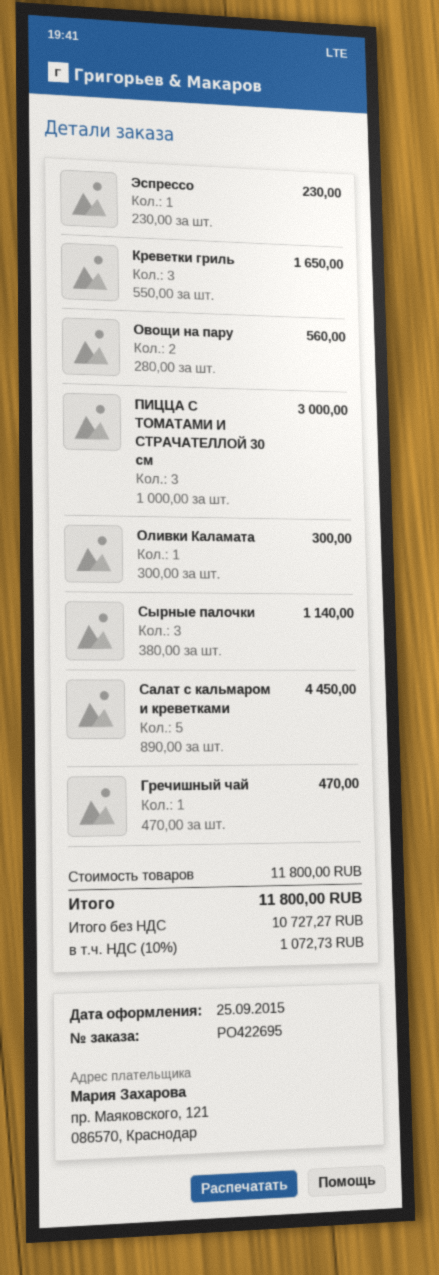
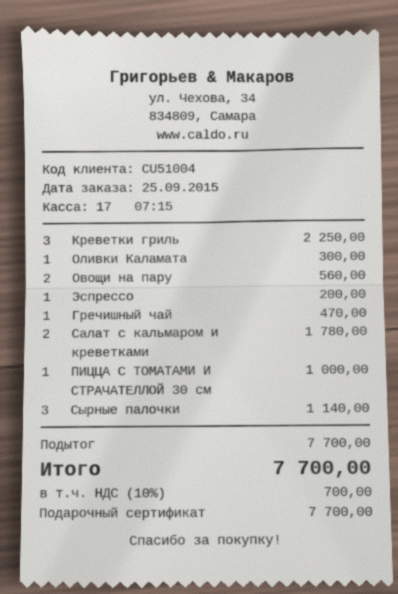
Эспрессо: 1 for 230.00 -> 1 for 200.00
Креветки гриль: 3 for 1650.00 -> 3 for 2250.00
ПИЦЦА С ТОМАТАМИ И СТРАЧАТЕЛЛОЙ 30 см: 3 for 3000.00 -> 1 for 1000.00
Салат с кальмаром и креветками: 5 for 4450.00 -> 2 for 1780.00
subtotal: 11800.00 -> 7700.00
tax: 10% = 1072.73 -> 10% = 700.00
total: 11800.00 -> 7700.00

